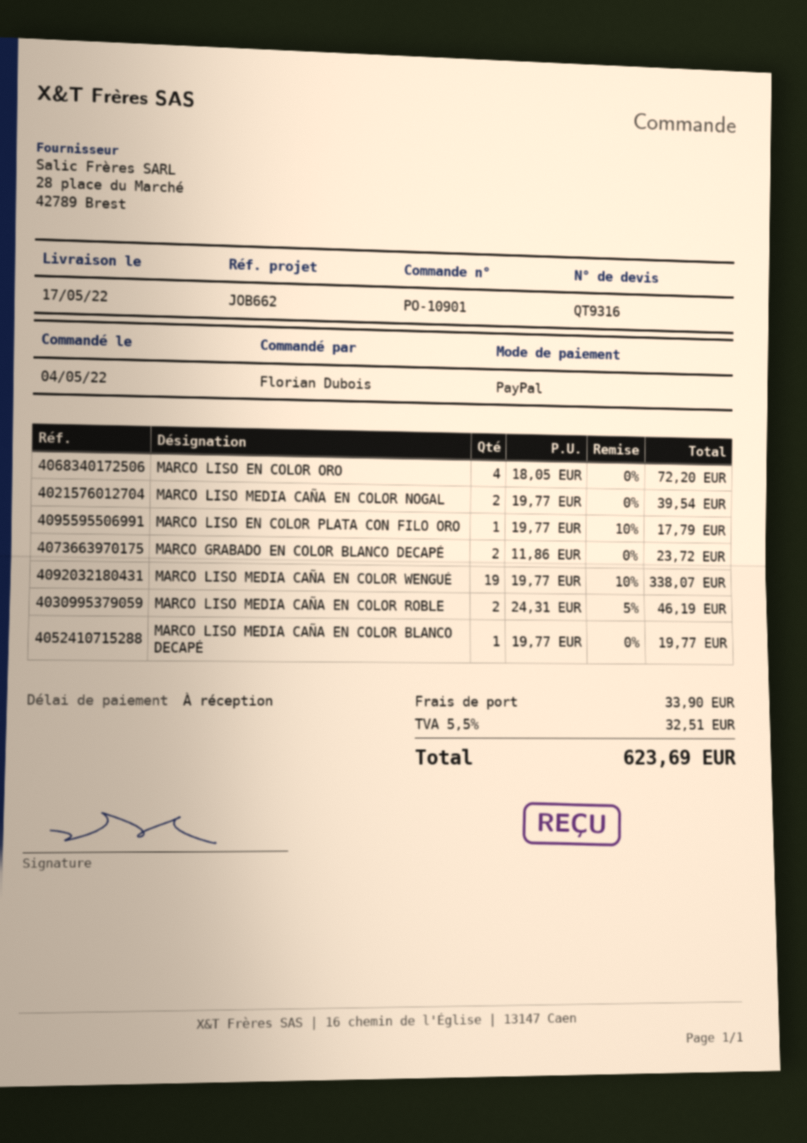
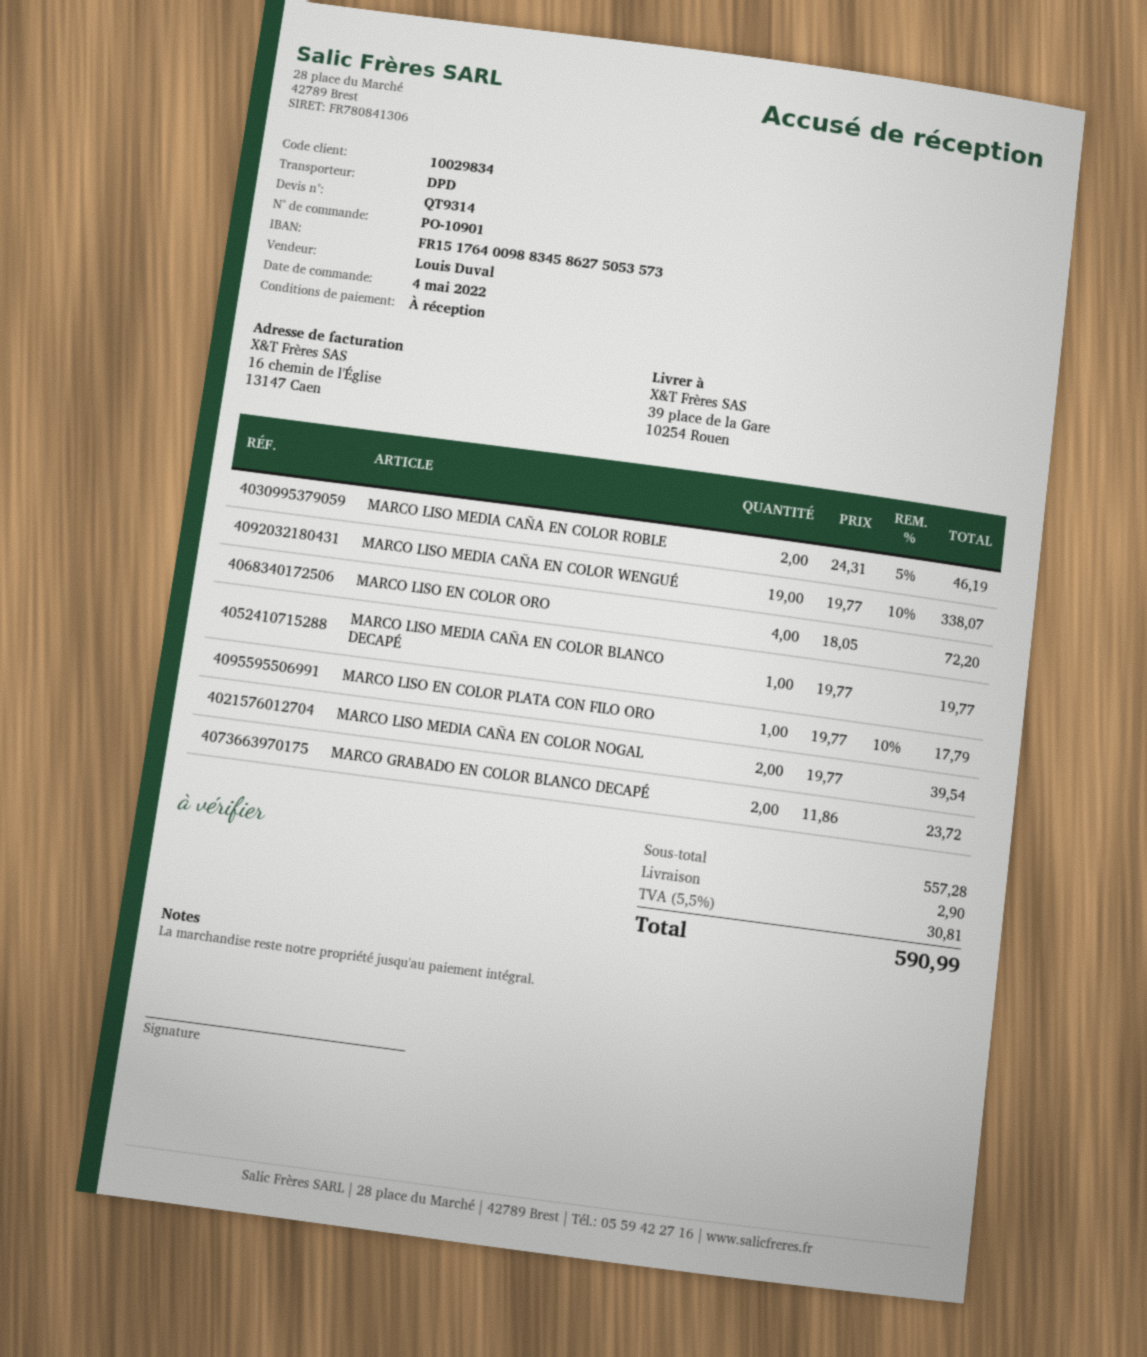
quote number: QT9316 -> QT9314
shipping: 33.90 -> 2.90
tax: 5.5% = 32.51 -> 5.5% = 30.81
total: 623.69 -> 590.99

